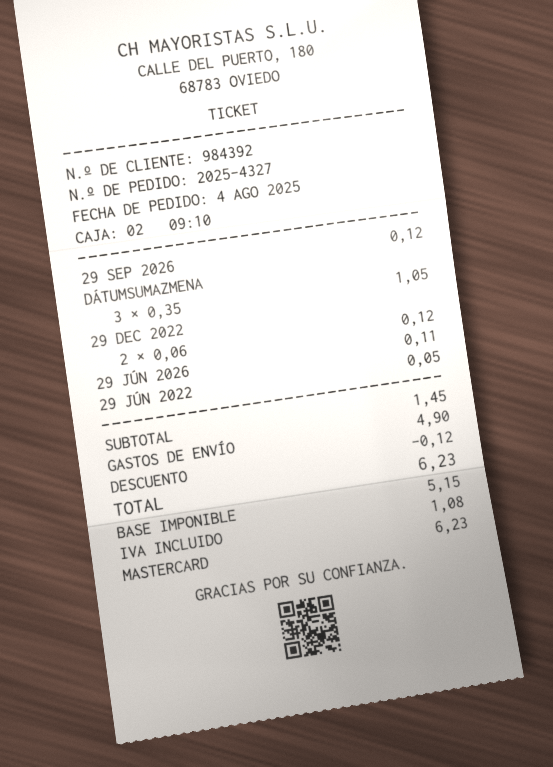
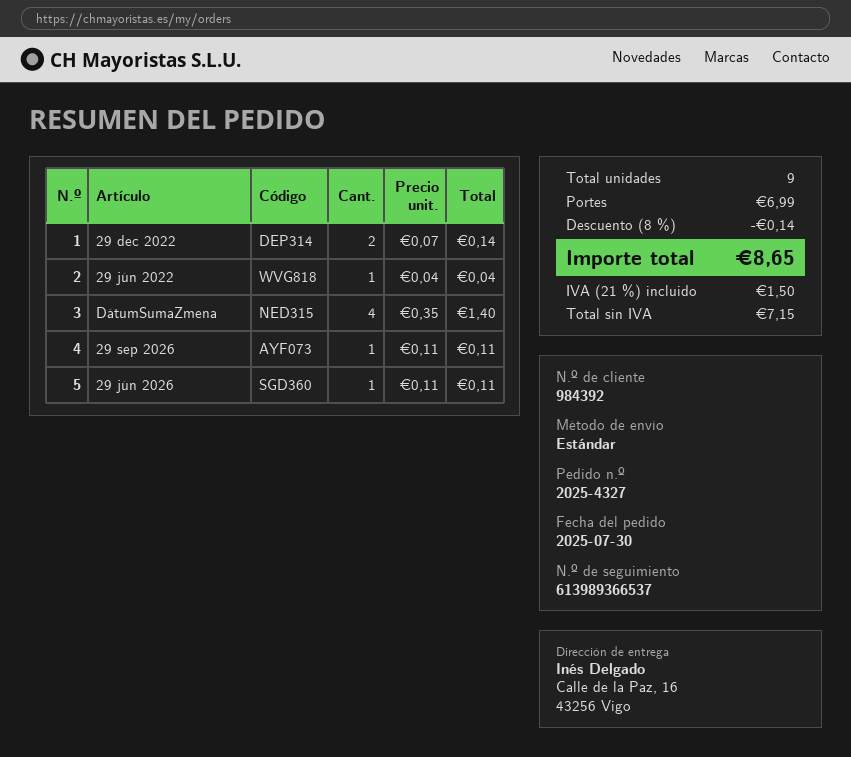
order date: 2025-08-04 -> 2025-07-30
29 SEP 2026: 1 x 0.12 = 0.12 -> 1 x 0.11 = 0.11
DÁTUMSUMAZMENA: 3 x 0.35 = 1.05 -> 4 x 0.35 = 1.40
29 DEC 2022: 2 x 0.06 = 0.12 -> 2 x 0.07 = 0.14
29 JÚN 2022: 1 x 0.05 = 0.05 -> 1 x 0.04 = 0.04
discount: 0.12 -> 0.14
shipping: 4.90 -> 6.99
net: 5.15 -> 7.15
tax: 1.08 -> 1.50
total: 6.23 -> 8.65

